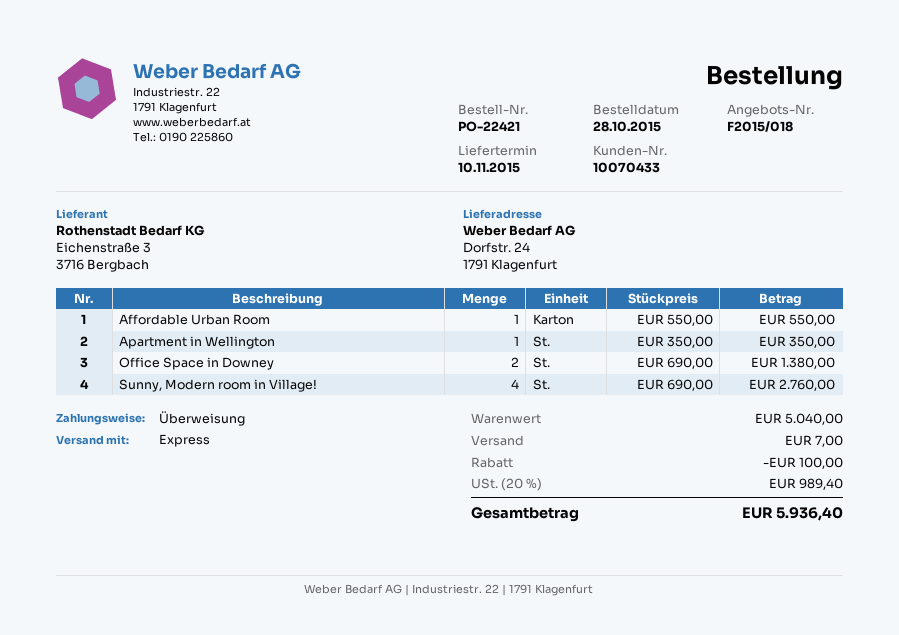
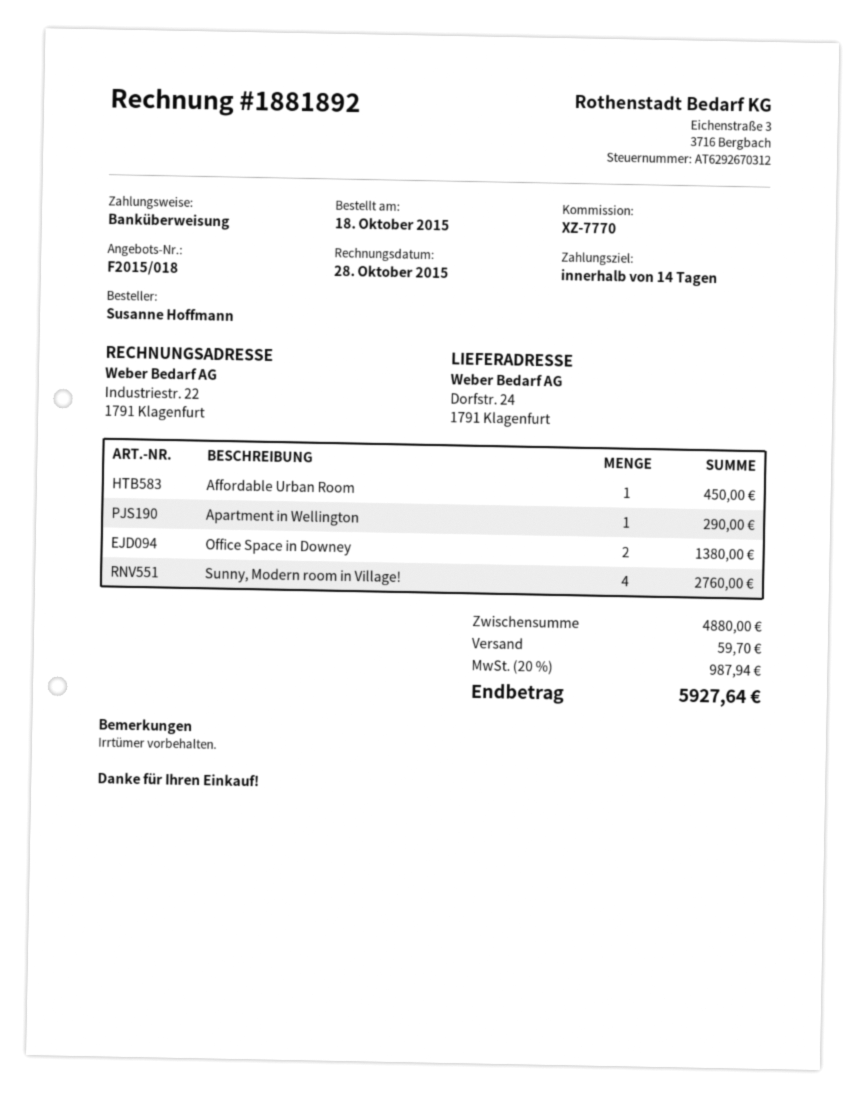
order date: 2015-10-28 -> 2015-10-18
Affordable Urban Room: 1 for 550.00 -> 1 for 450.00
Apartment in Wellington: 1 for 350.00 -> 1 for 290.00
subtotal: 5040.00 -> 4880.00
discount: 100.00 -> none
shipping: 7.00 -> 59.70
tax: 20% = 989.40 -> 20% = 987.94
total: 5936.40 -> 5927.64

